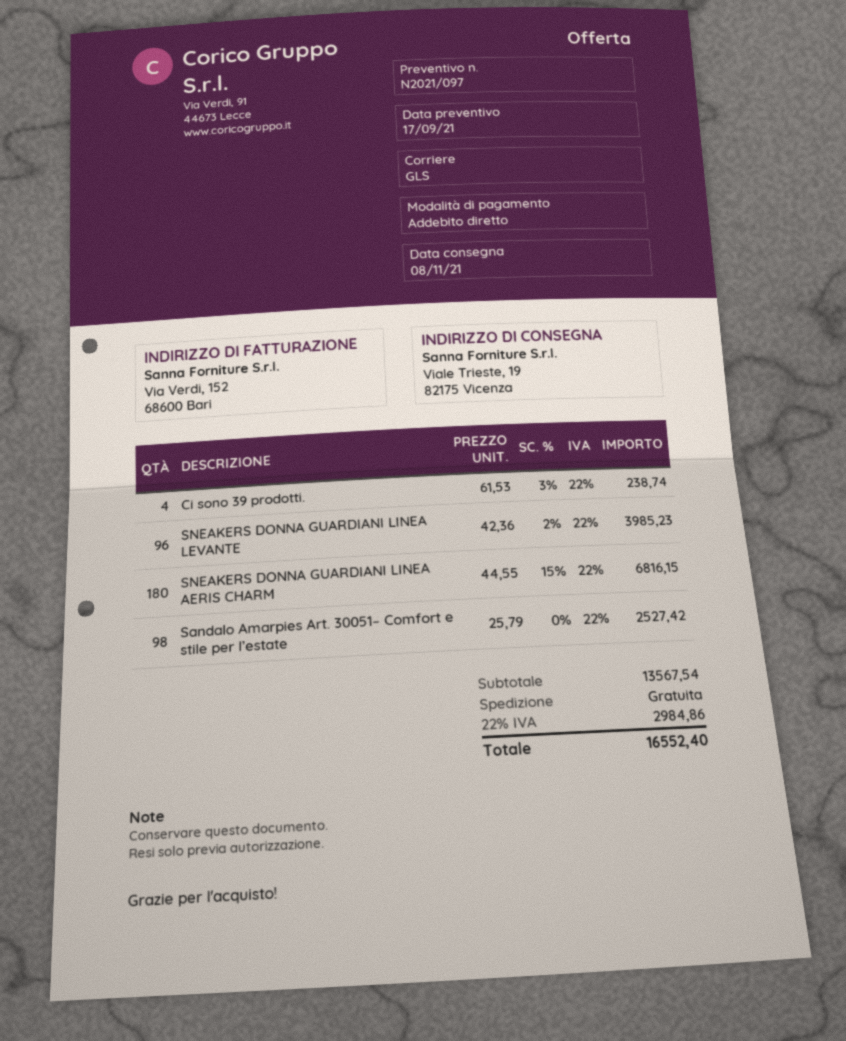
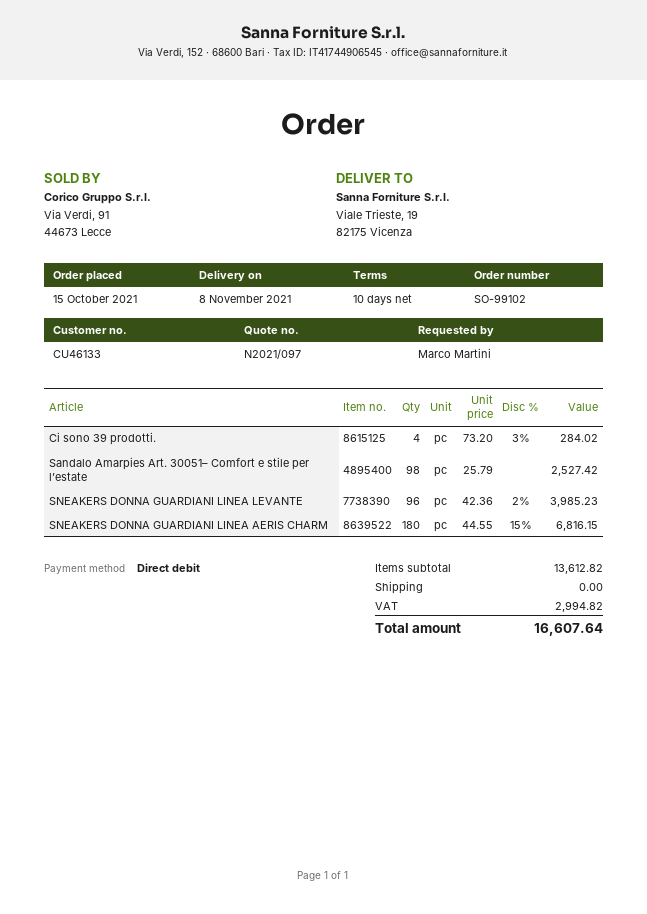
Ci sono 39 prodotti.: 4 x 61.53 - 3% = 238.74 -> 4 x 73.20 - 3% = 284.02
subtotal: 13567.54 -> 13612.82
tax: 2984.86 -> 2994.82
total: 16552.40 -> 16607.64

